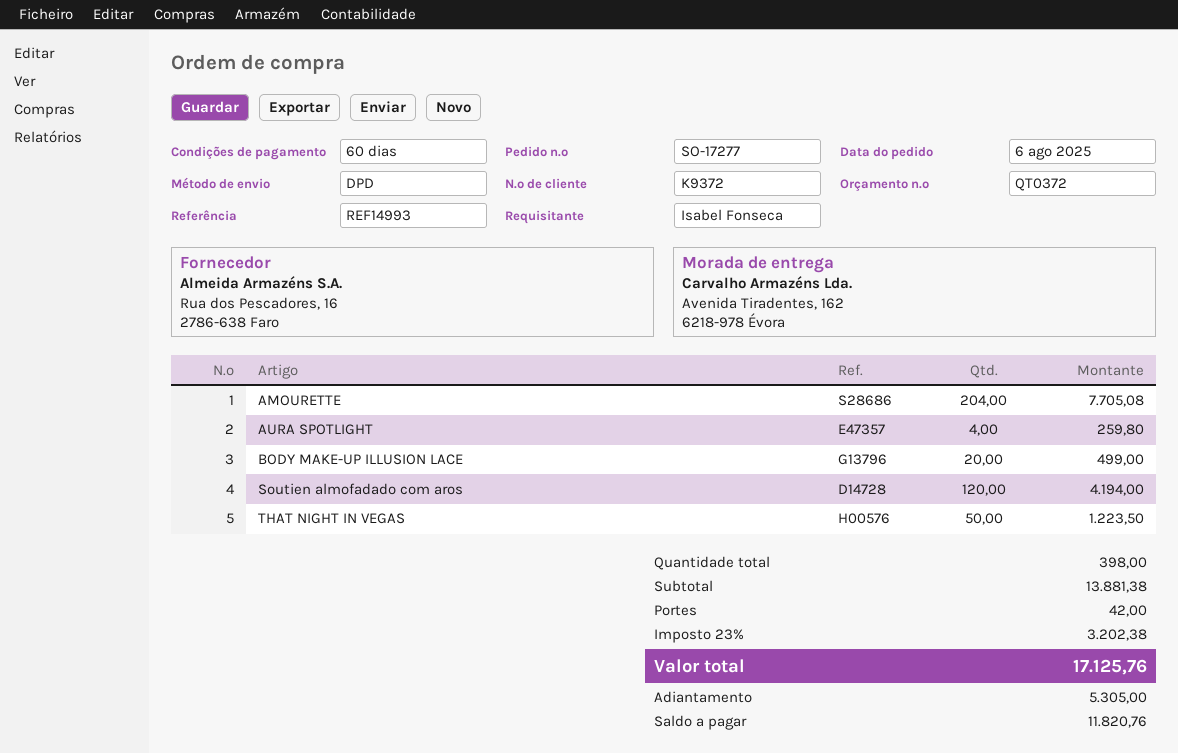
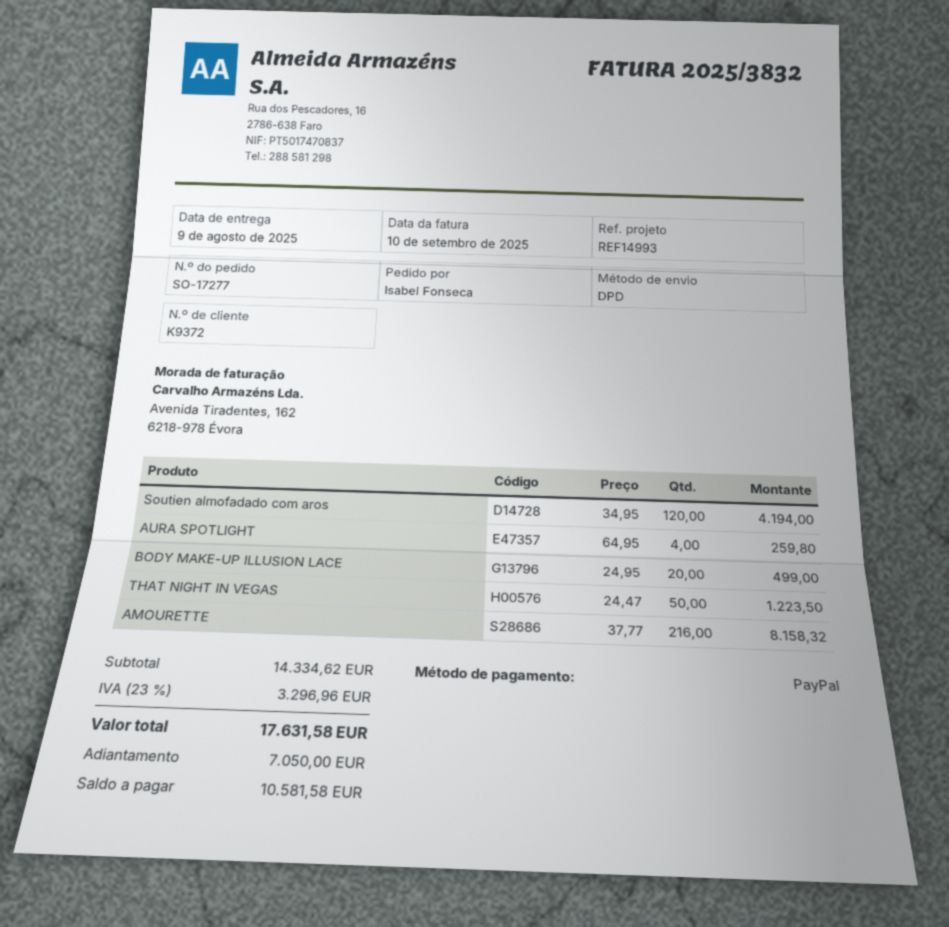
AMOURETTE: 204 for 7705.08 -> 216 for 8158.32
subtotal: 13881.38 -> 14334.62
shipping: 42.00 -> none
tax: 23% = 3202.38 -> 23% = 3296.96
total: 17125.76 -> 17631.58
deposit: 5305.00 -> 7050.00
balance: 11820.76 -> 10581.58

